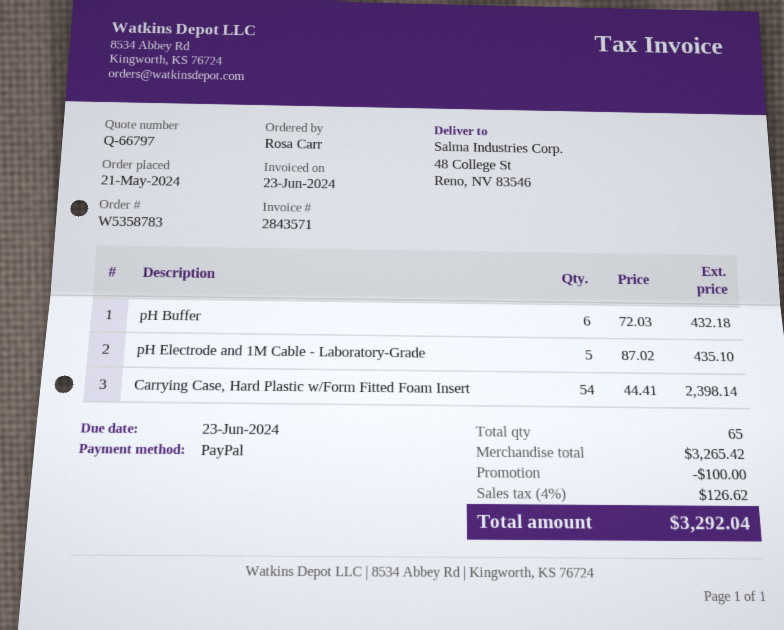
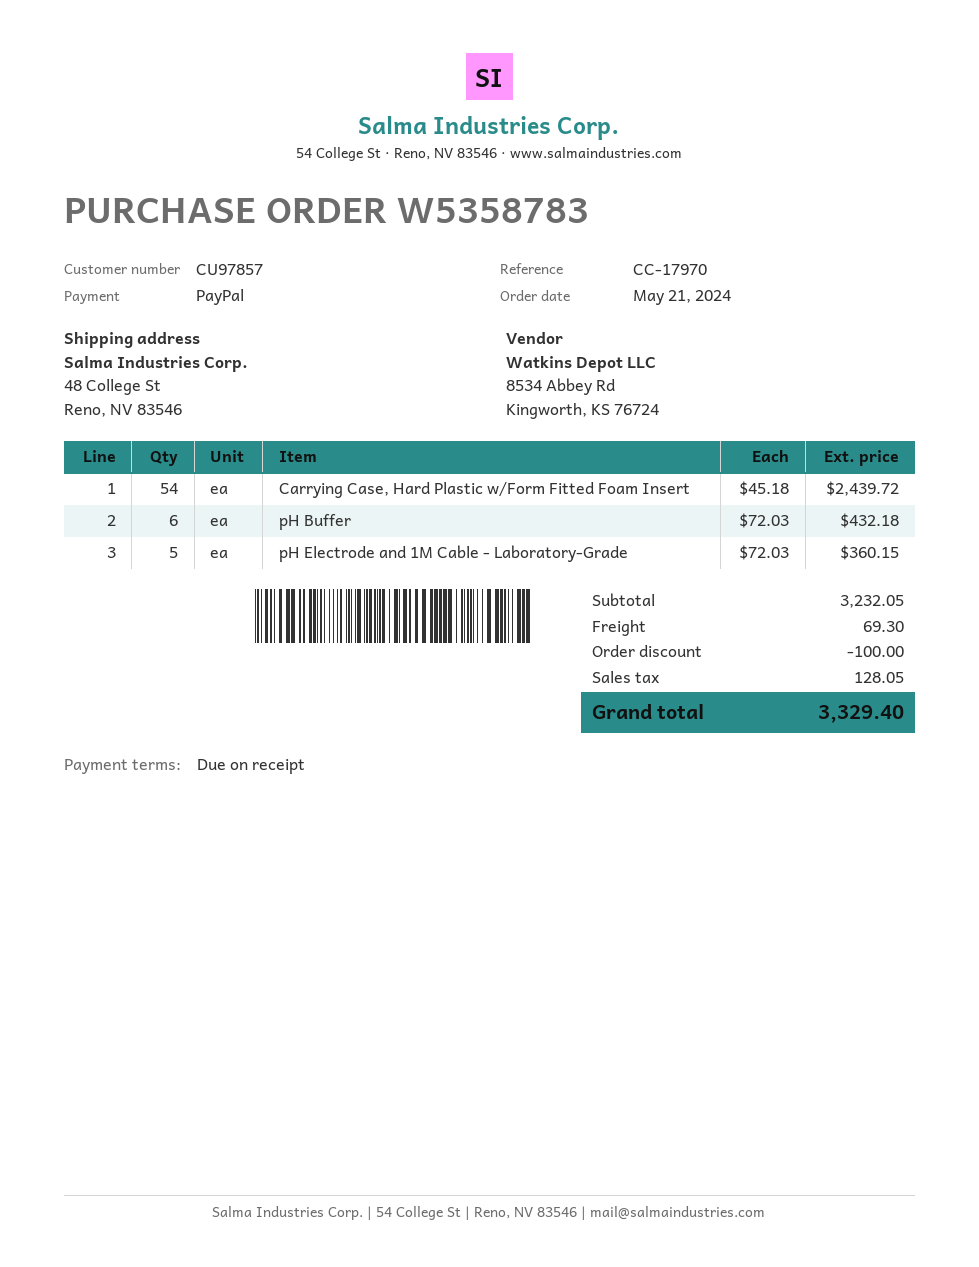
pH Electrode and 1M Cable - Laboratory-Grade: 5 x 87.02 = 435.10 -> 5 x 72.03 = 360.15
Carrying Case, Hard Plastic w/Form Fitted Foam Insert: 54 x 44.41 = 2398.14 -> 54 x 45.18 = 2439.72
subtotal: 3265.42 -> 3232.05
shipping: none -> 69.30
tax: 126.62 -> 128.05
total: 3292.04 -> 3329.40

